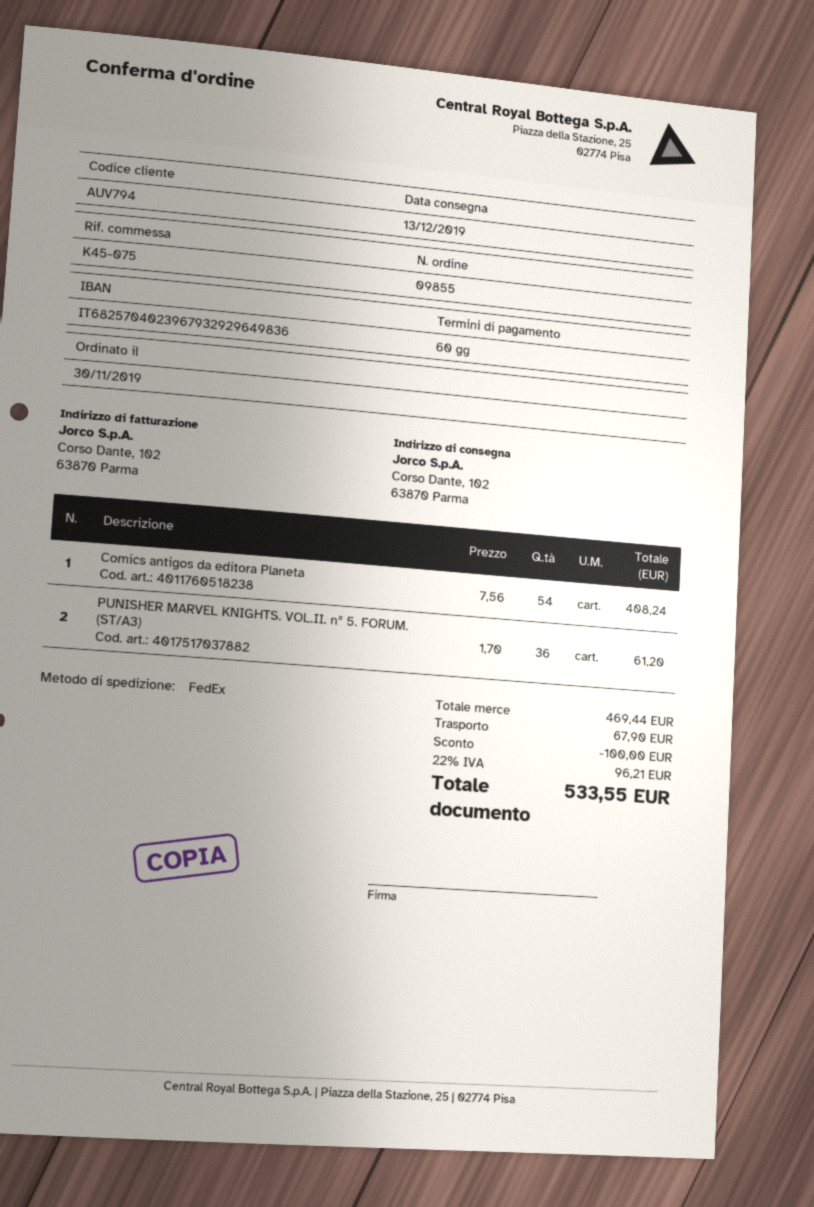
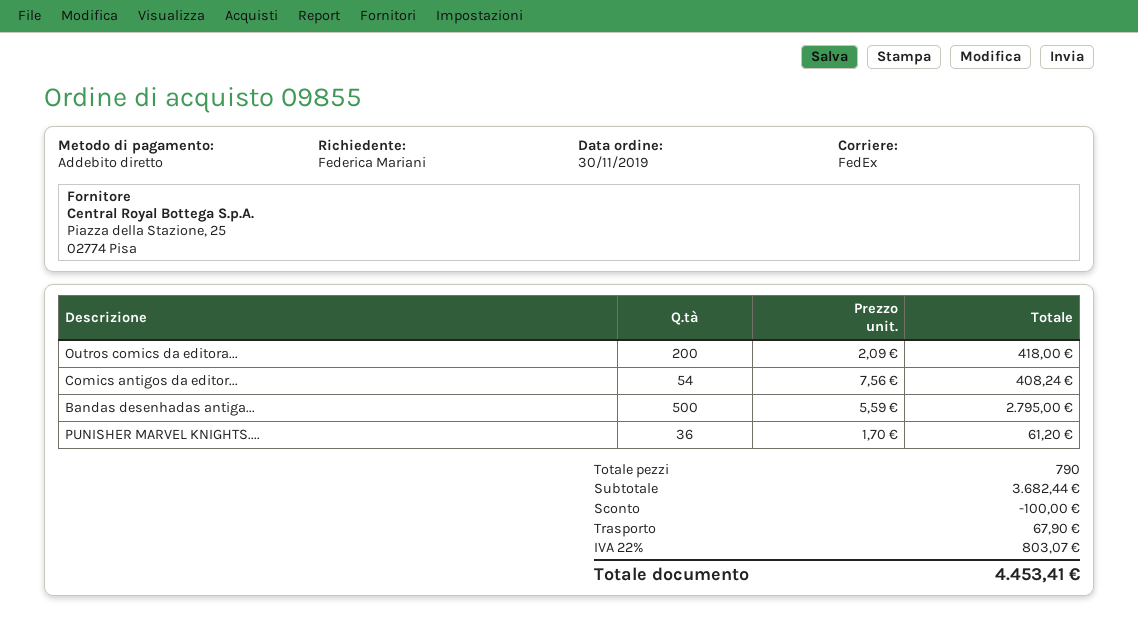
Outros comics da editora...: none -> 200 x 2.09 = 418.00
Bandas desenhadas antiga...: none -> 500 x 5.59 = 2795.00
subtotal: 469.44 -> 3682.44
tax: 22% = 96.21 -> 22% = 803.07
total: 533.55 -> 4453.41

